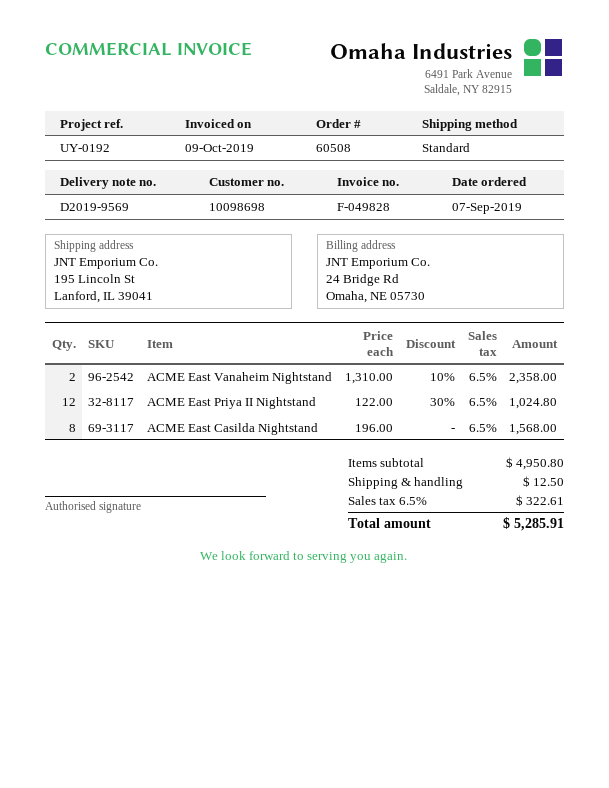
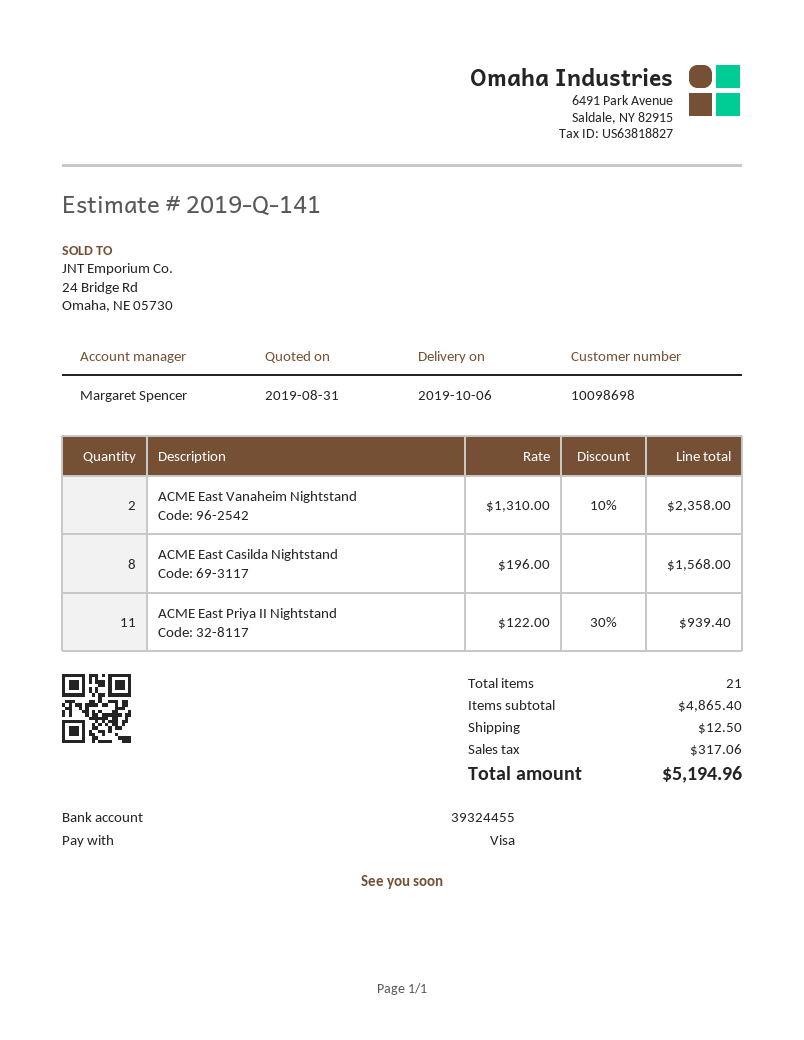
ACME East Priya II Nightstand: 12 x 122.00 - 30% = 1024.80 -> 11 x 122.00 - 30% = 939.40
subtotal: 4950.80 -> 4865.40
tax: 322.61 -> 317.06
total: 5285.91 -> 5194.96

